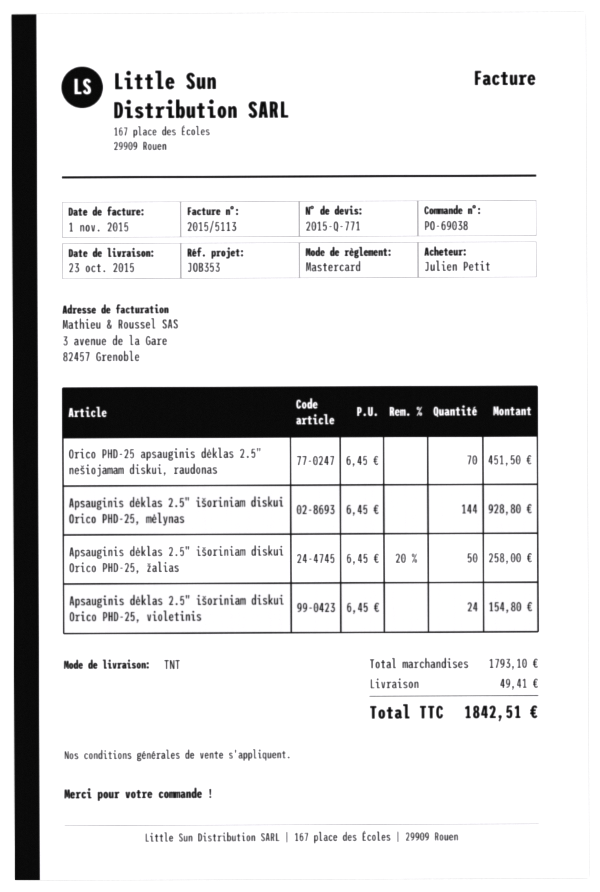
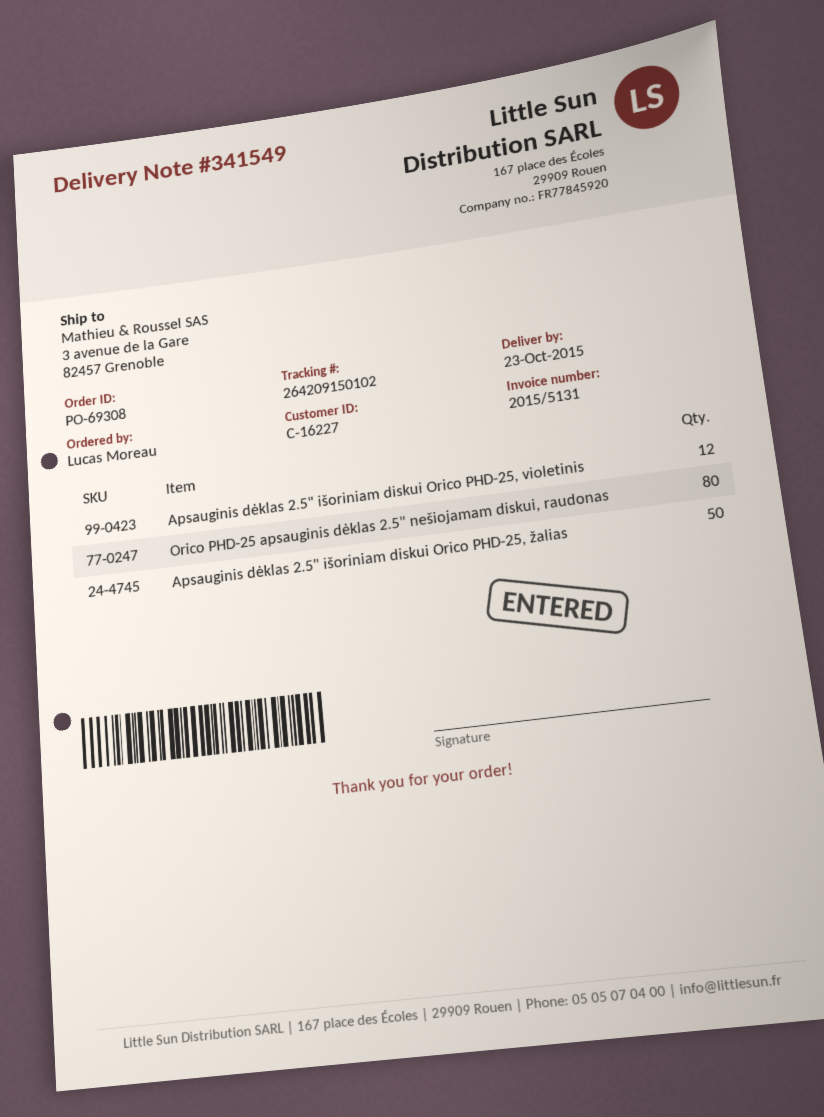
order number: PO-69038 -> PO-69308
invoice number: 2015/5113 -> 2015/5131
ordered by: Julien Petit -> Lucas Moreau
Orico PHD-25 apsauginis dėklas 2.5" nešiojamam diskui, raudonas: 70 -> 80
Apsauginis dėklas 2.5" išoriniam diskui Orico PHD-25, mėlynas: 144 -> none
Apsauginis dėklas 2.5" išoriniam diskui Orico PHD-25, violetinis: 24 -> 12

